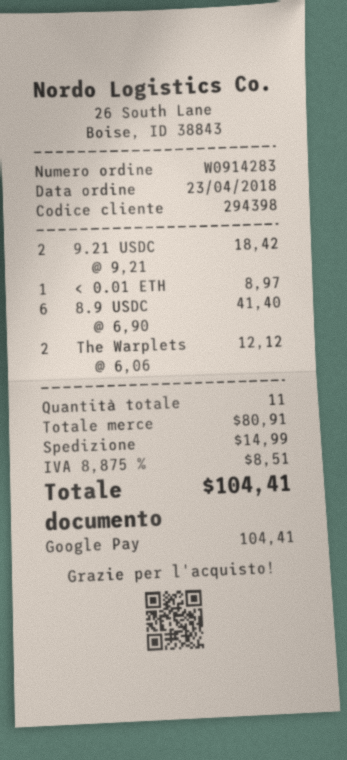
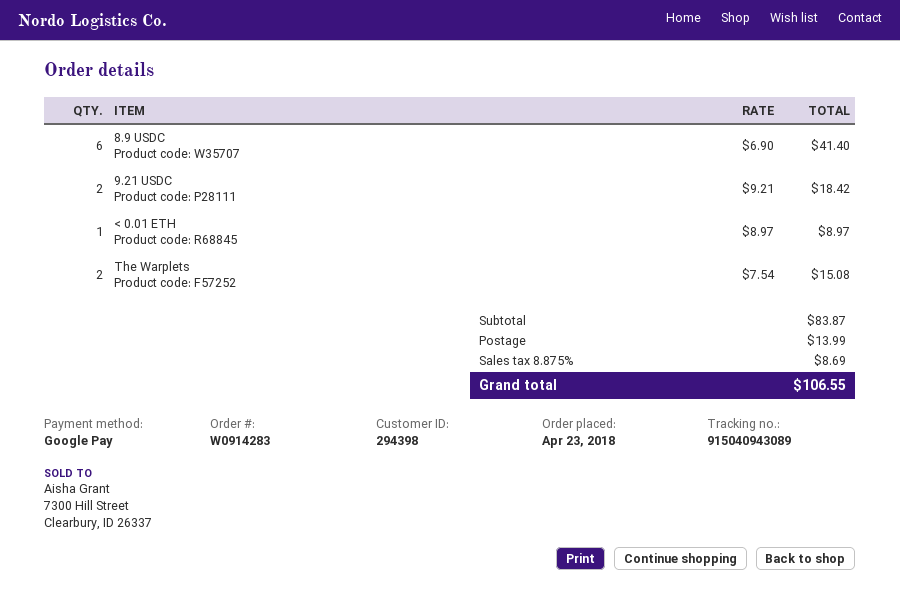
The Warplets: 2 x 6.06 = 12.12 -> 2 x 7.54 = 15.08
subtotal: 80.91 -> 83.87
shipping: 14.99 -> 13.99
tax: 8.875% = 8.51 -> 8.875% = 8.69
total: 104.41 -> 106.55

